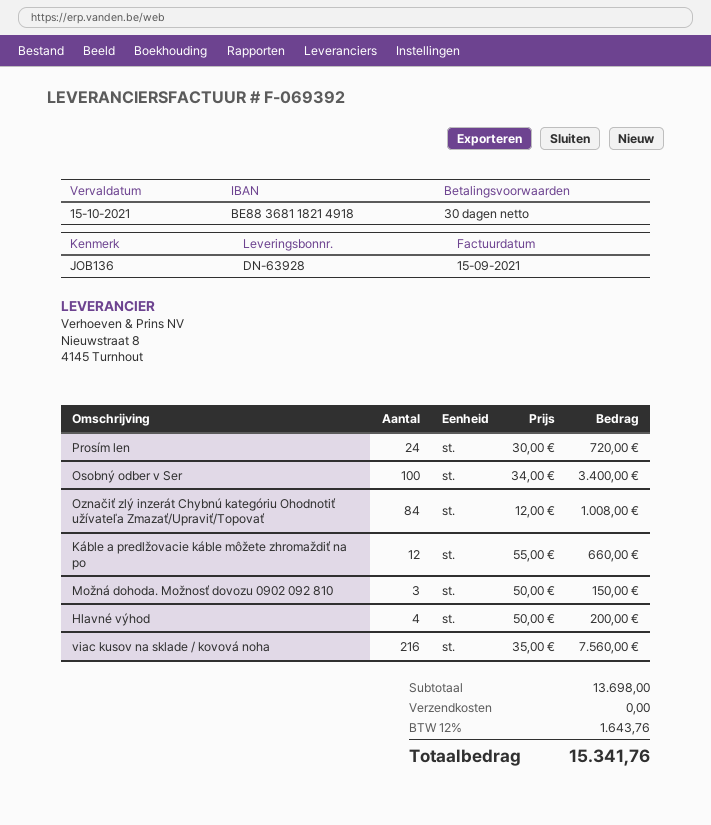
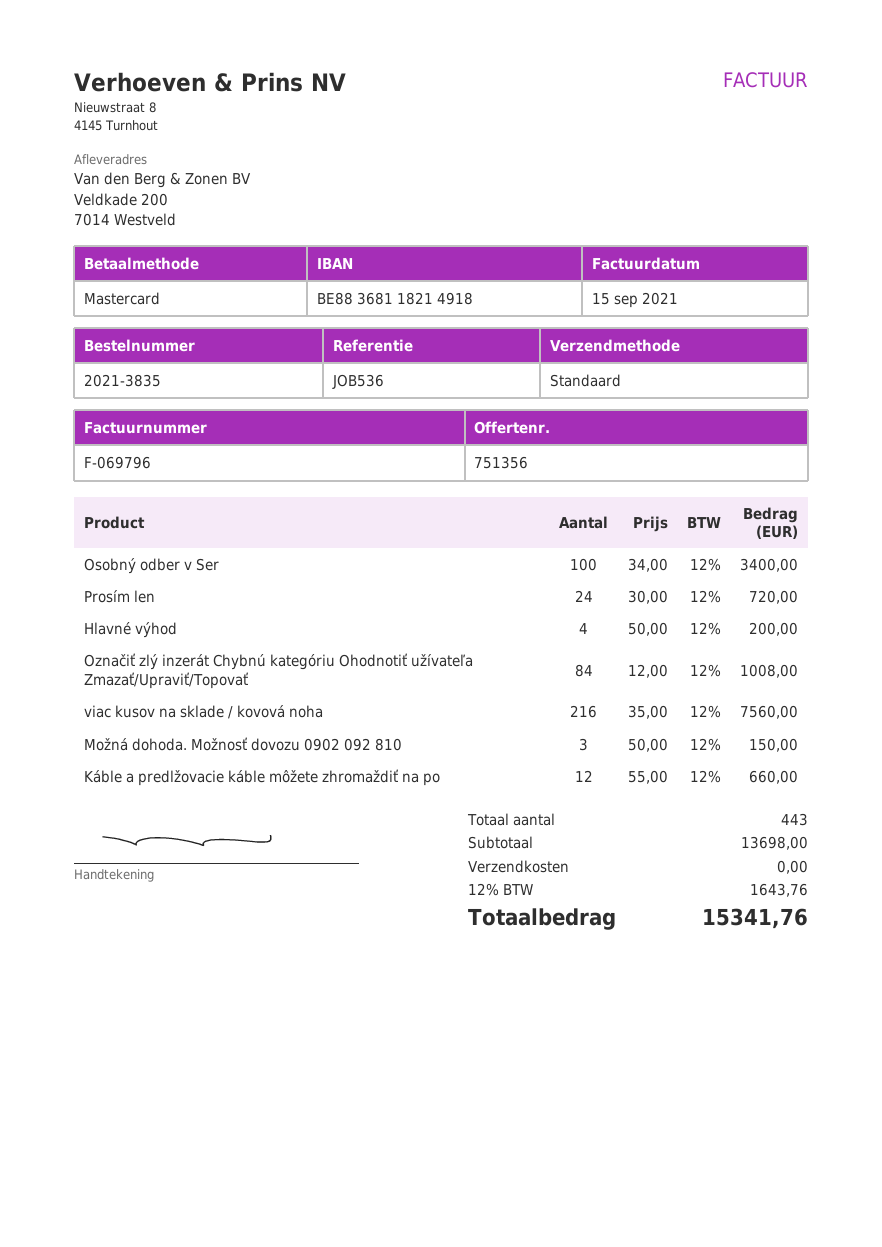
invoice number: F-069392 -> F-069796
reference: JOB136 -> JOB536

